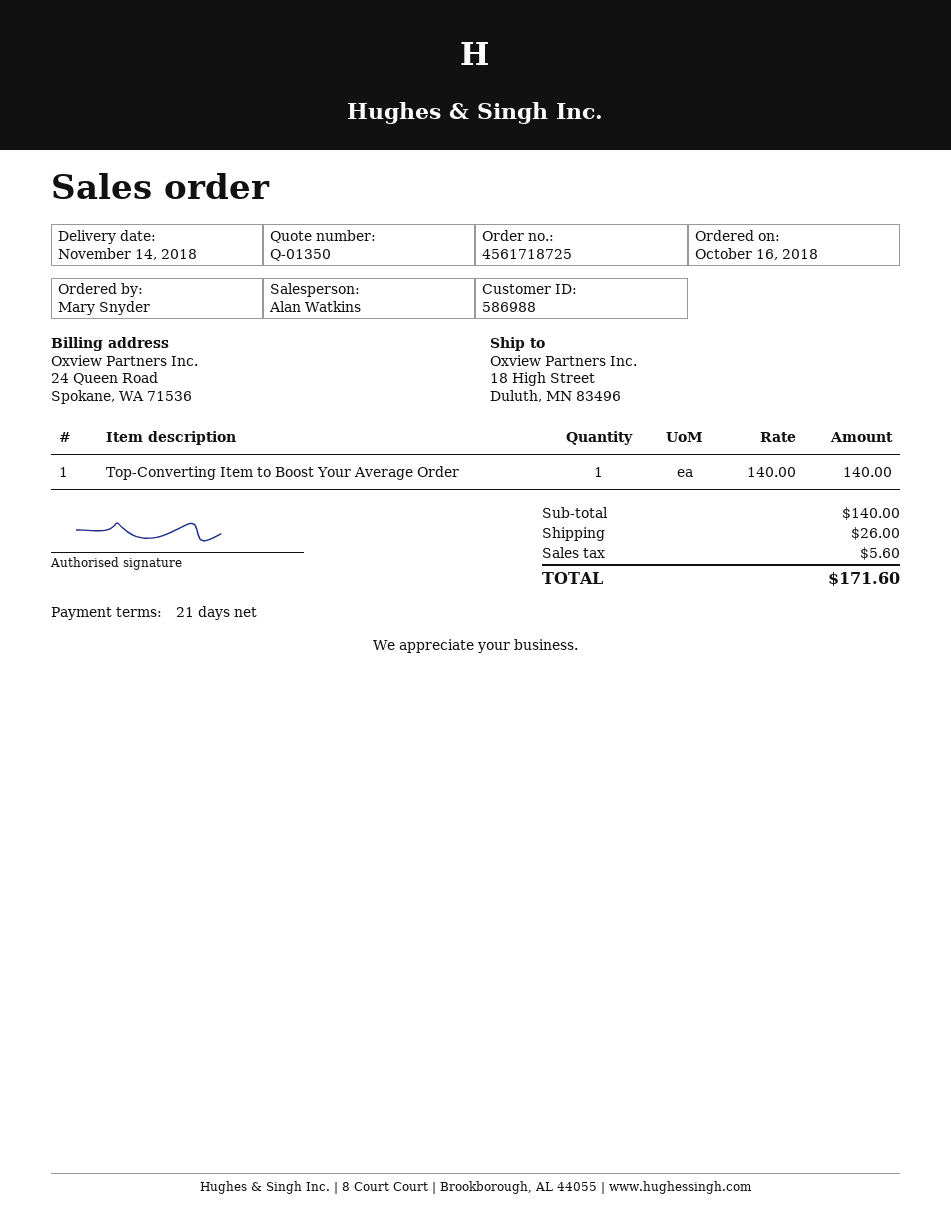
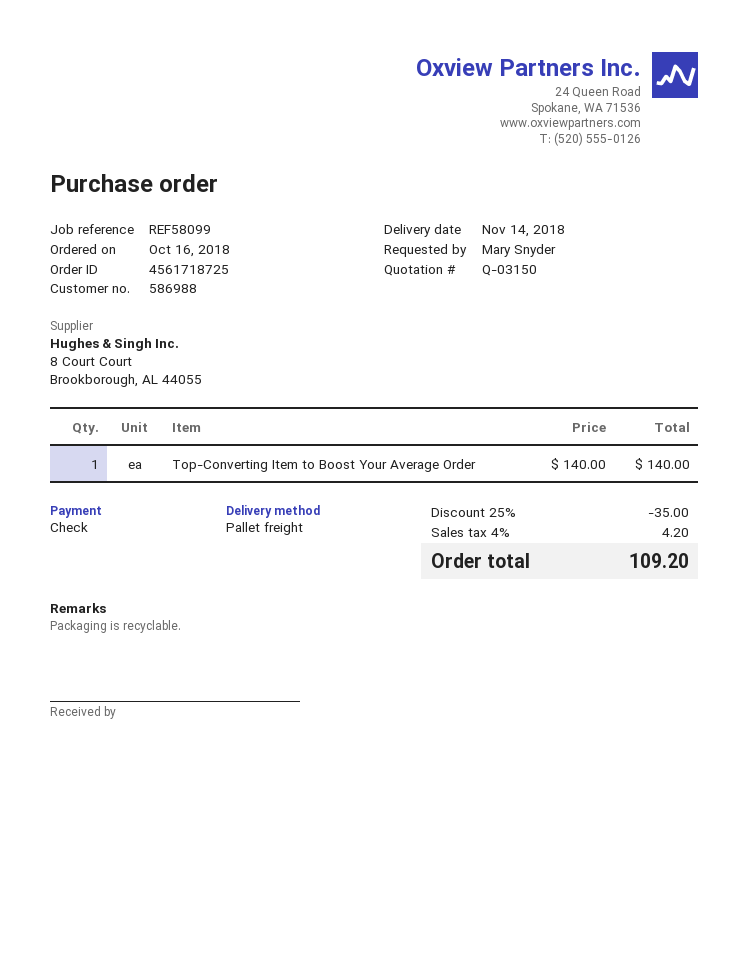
quote number: Q-01350 -> Q-03150
discount: none -> 25% = 35.00
shipping: 26.00 -> none
tax: 5.60 -> 4.20
total: 171.60 -> 109.20

